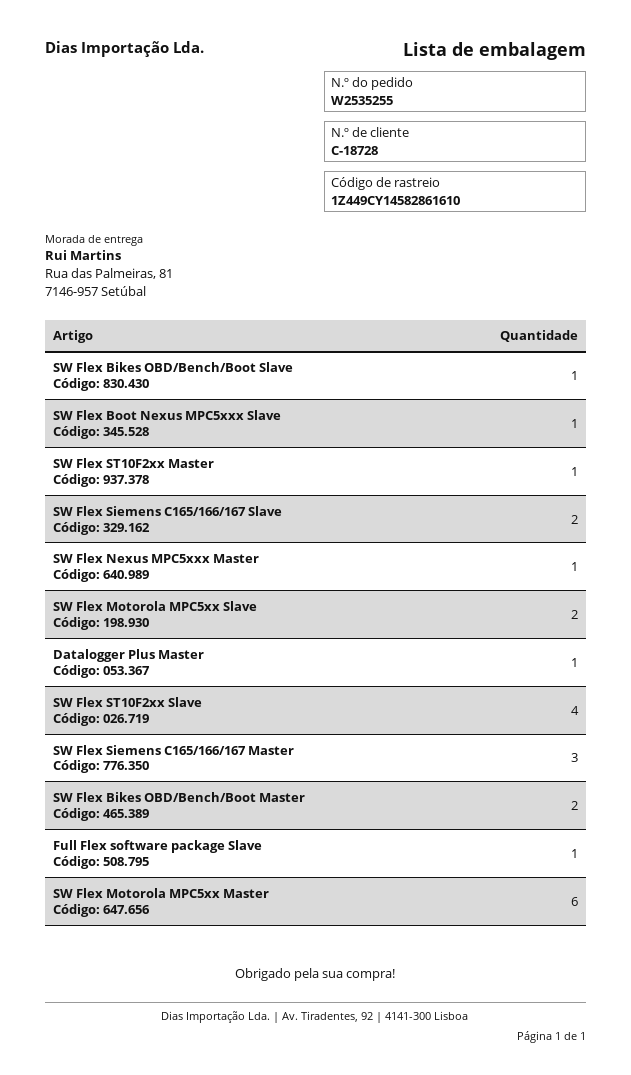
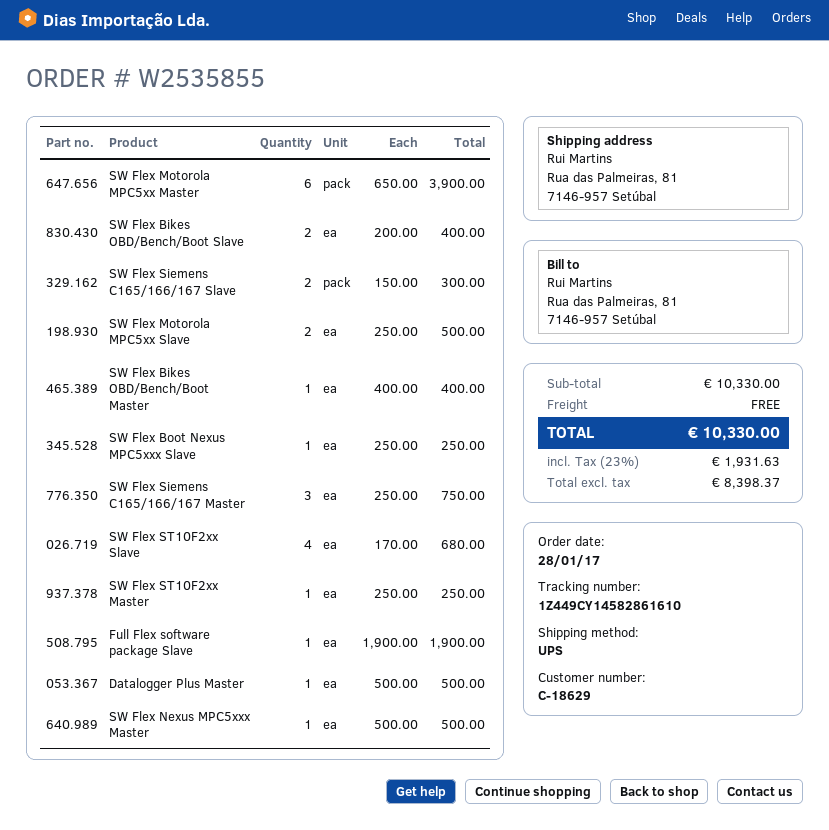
order number: W2535255 -> W2535855
customer number: C-18728 -> C-18629
SW Flex Bikes OBD/Bench/Boot Slave: 1 -> 2
SW Flex Bikes OBD/Bench/Boot Master: 2 -> 1

